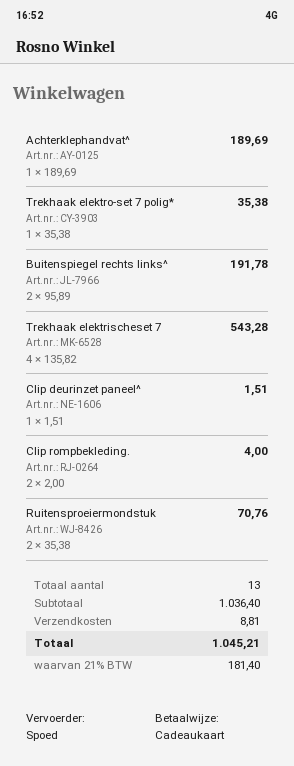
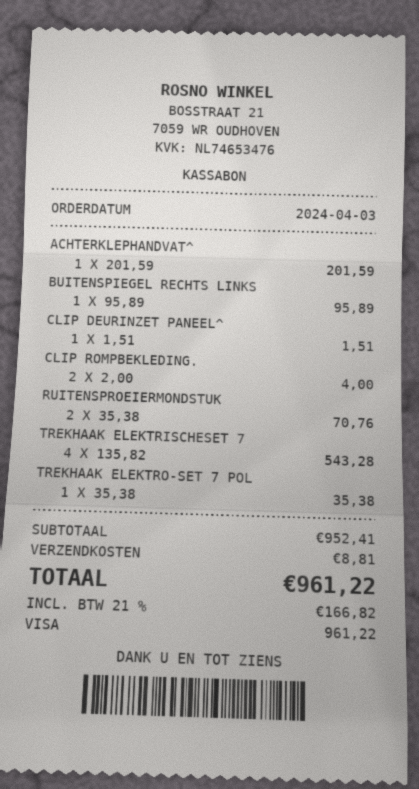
payment method: gift card -> Visa
Achterklephandvat^: 1 x 189.69 = 189.69 -> 1 x 201.59 = 201.59
Buitenspiegel rechts links^: 2 x 95.89 = 191.78 -> 1 x 95.89 = 95.89
subtotal: 1036.40 -> 952.41
tax: 21% = 181.40 -> 21% = 166.82
total: 1045.21 -> 961.22

